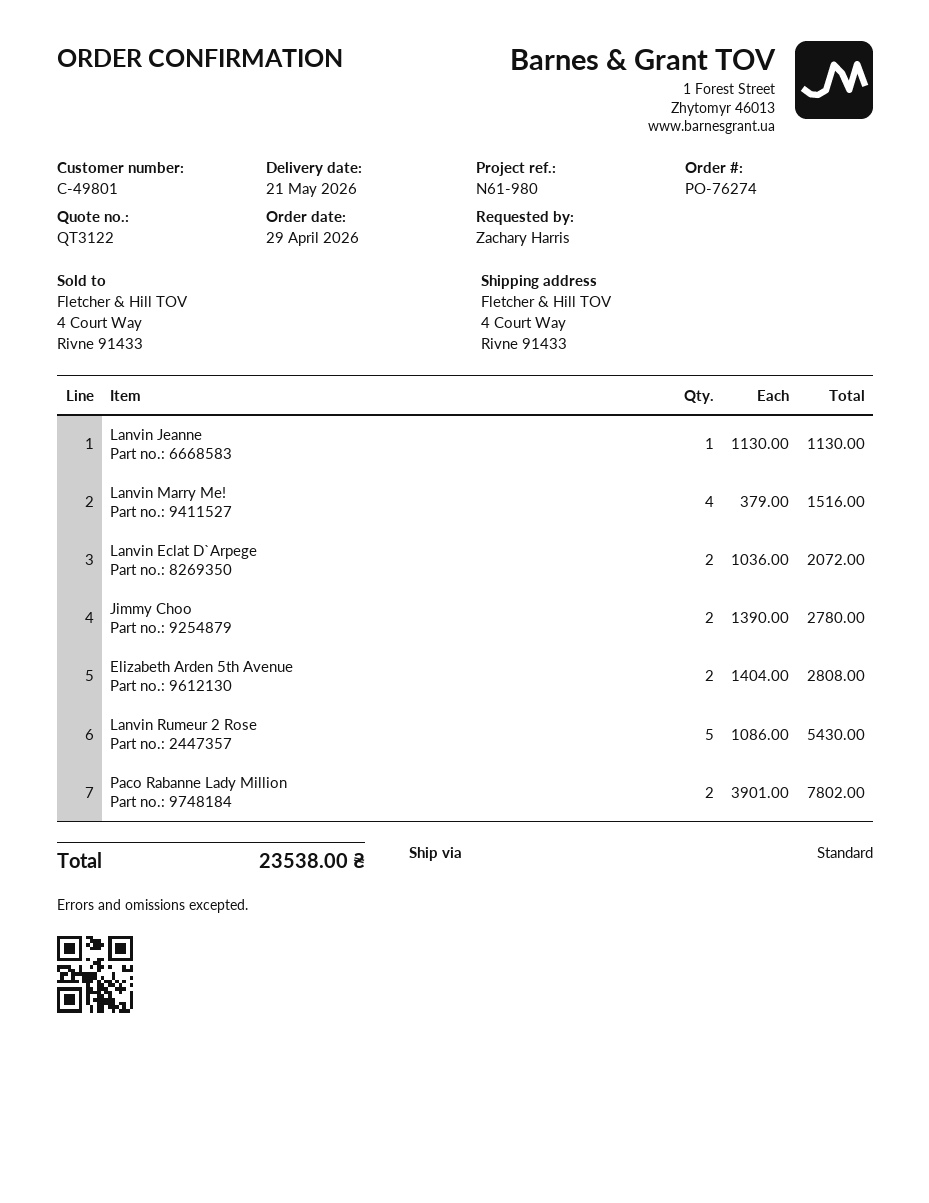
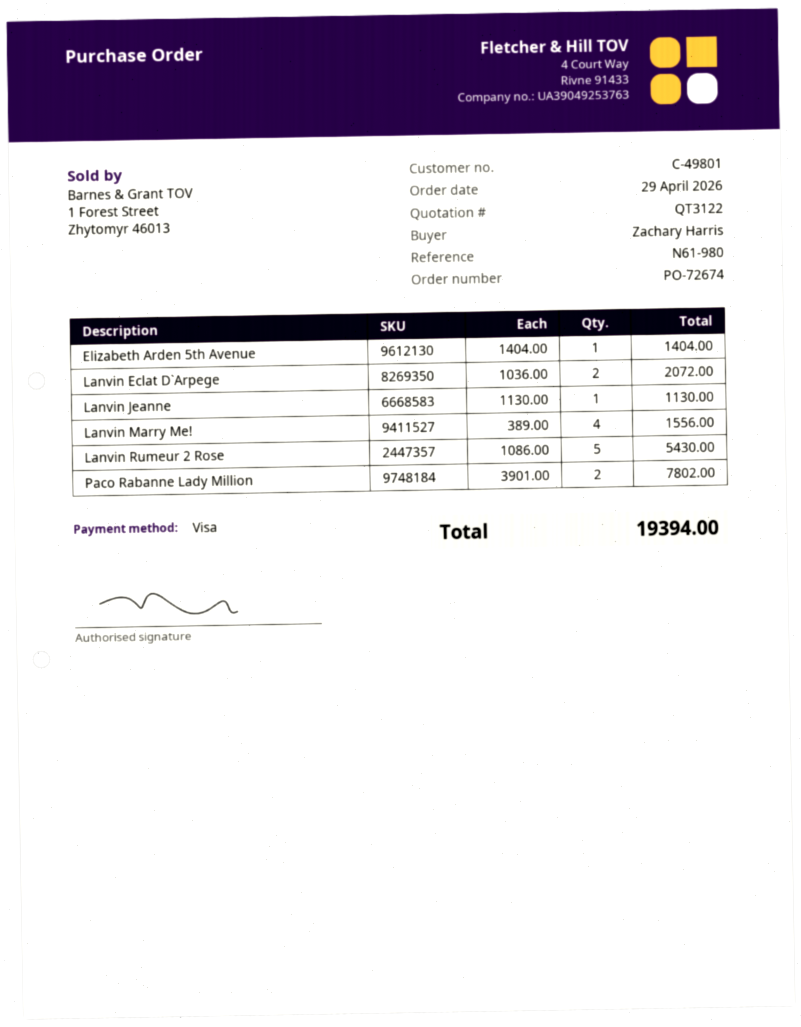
order number: PO-76274 -> PO-72674
Lanvin Marry Me!: 4 x 379.00 = 1516.00 -> 4 x 389.00 = 1556.00
Jimmy Choo: 2 x 1390.00 = 2780.00 -> none
Elizabeth Arden 5th Avenue: 2 x 1404.00 = 2808.00 -> 1 x 1404.00 = 1404.00
total: 23538.00 -> 19394.00

